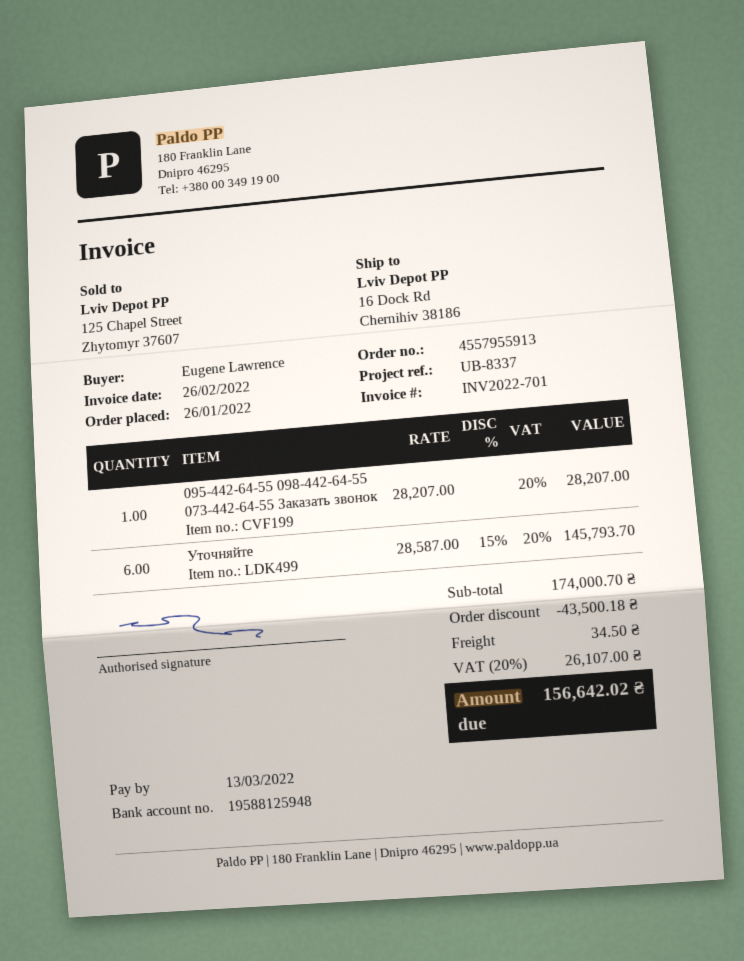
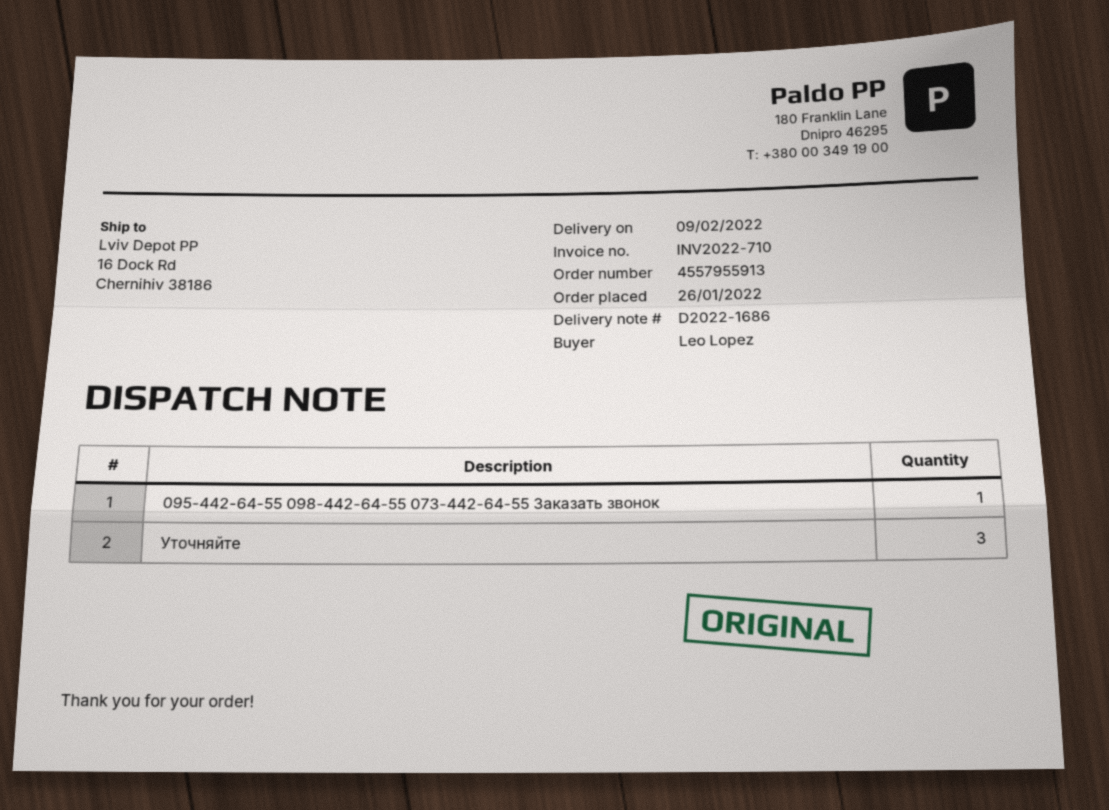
invoice number: INV2022-701 -> INV2022-710
ordered by: Eugene Lawrence -> Leo Lopez
Уточняйте: 6 -> 3

